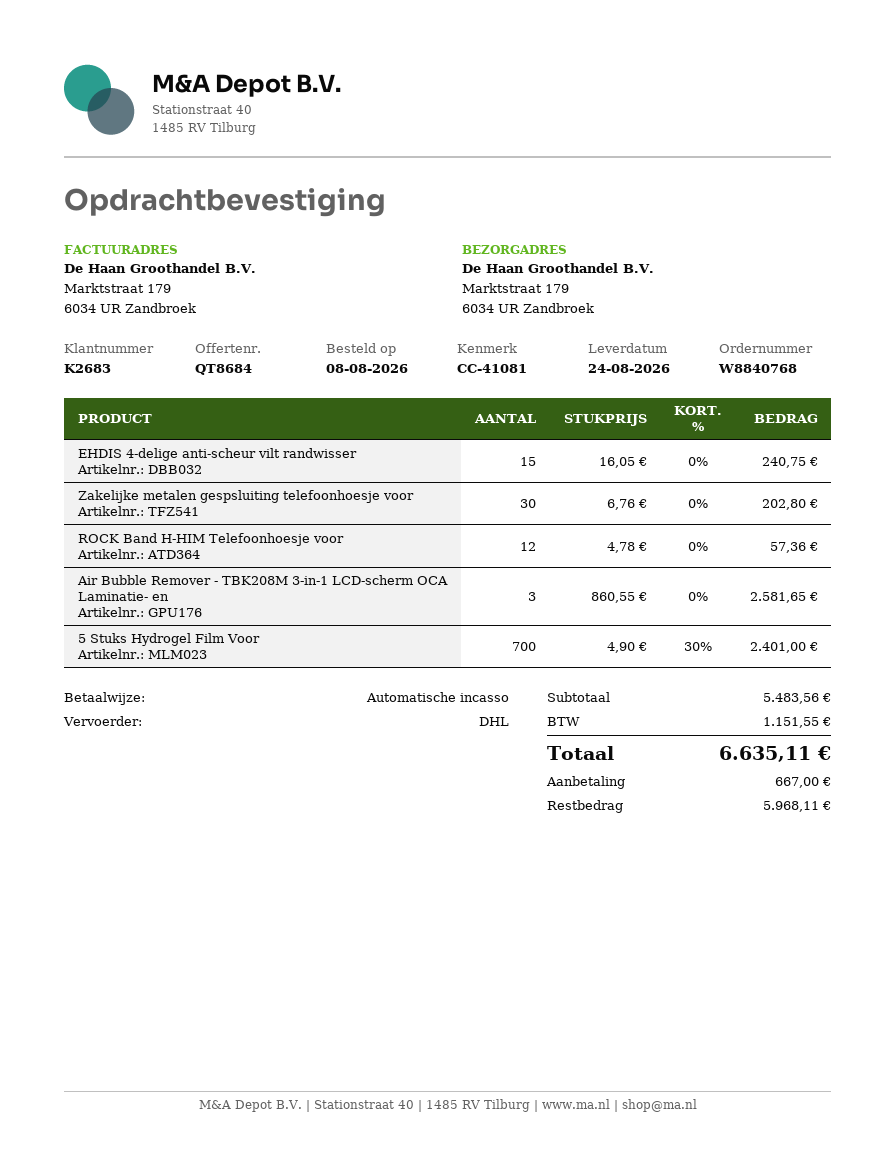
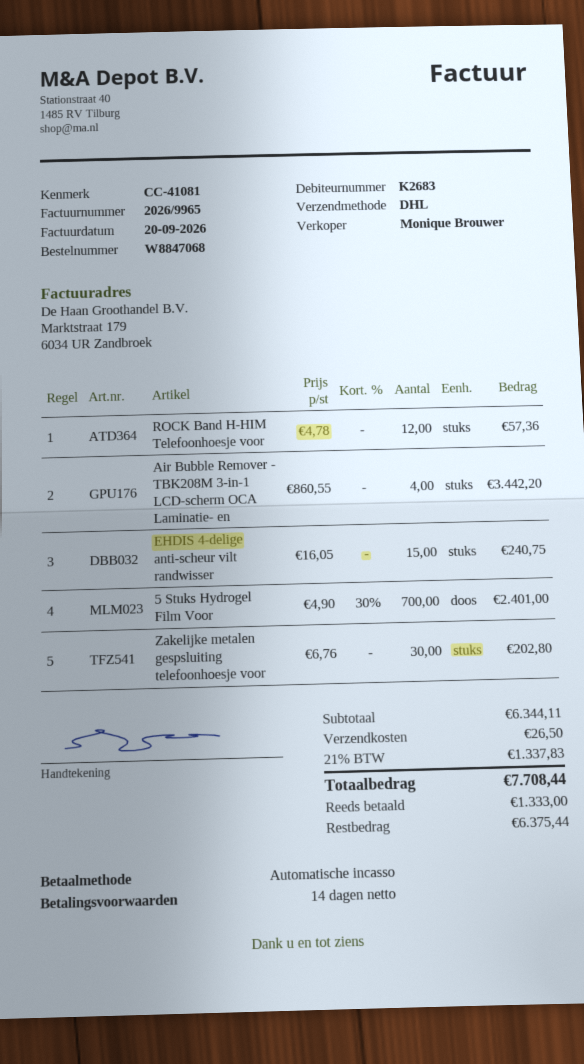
order number: W8840768 -> W8847068
Air Bubble Remover - TBK208M 3-in-1 LCD-scherm OCA Laminatie- en: 3 x 860.55 = 2581.65 -> 4 x 860.55 = 3442.20
subtotal: 5483.56 -> 6344.11
shipping: none -> 26.50
tax: 1151.55 -> 1337.83
total: 6635.11 -> 7708.44
deposit: 667.00 -> 1333.00
balance: 5968.11 -> 6375.44

